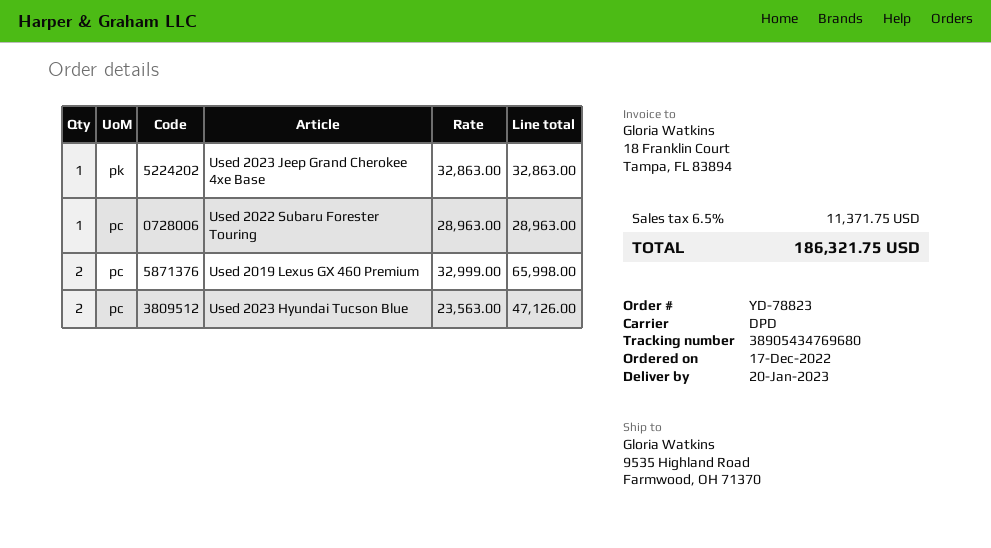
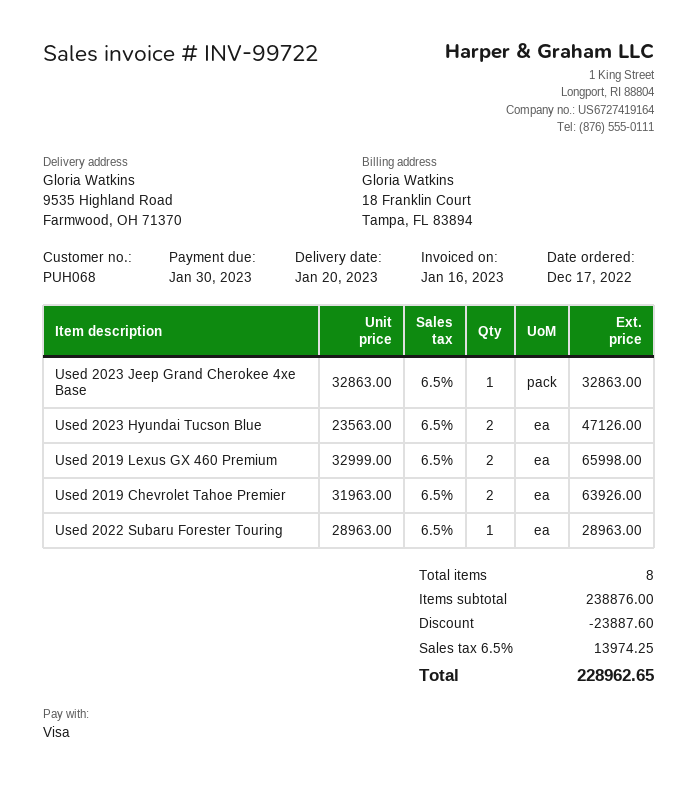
Used 2019 Chevrolet Tahoe Premier: none -> 2 x 31963.00 = 63926.00
discount: none -> 23887.60
tax: 6.5% = 11371.75 -> 6.5% = 13974.25
total: 186321.75 -> 228962.65

